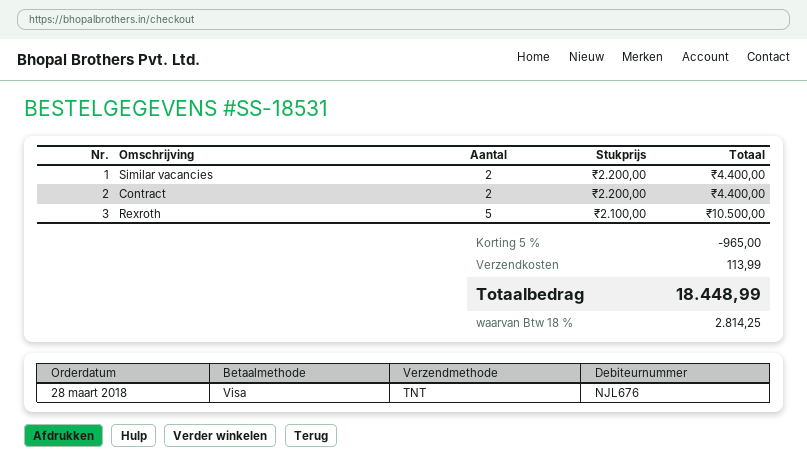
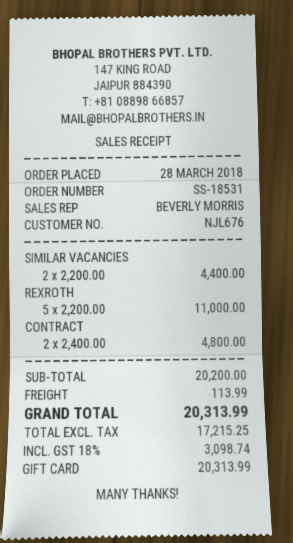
payment method: Visa -> gift card
Contract: 2 x 2200.00 = 4400.00 -> 2 x 2400.00 = 4800.00
Rexroth: 5 x 2100.00 = 10500.00 -> 5 x 2200.00 = 11000.00
discount: 5% = 965.00 -> none
tax: 18% = 2814.25 -> 18% = 3098.74
total: 18448.99 -> 20313.99

